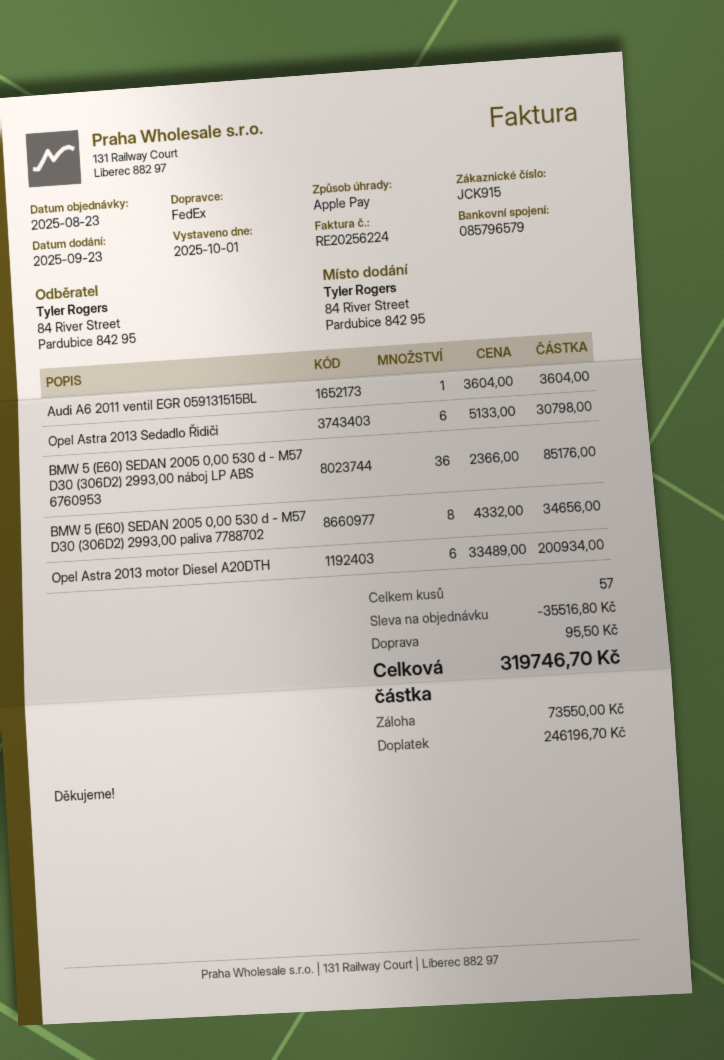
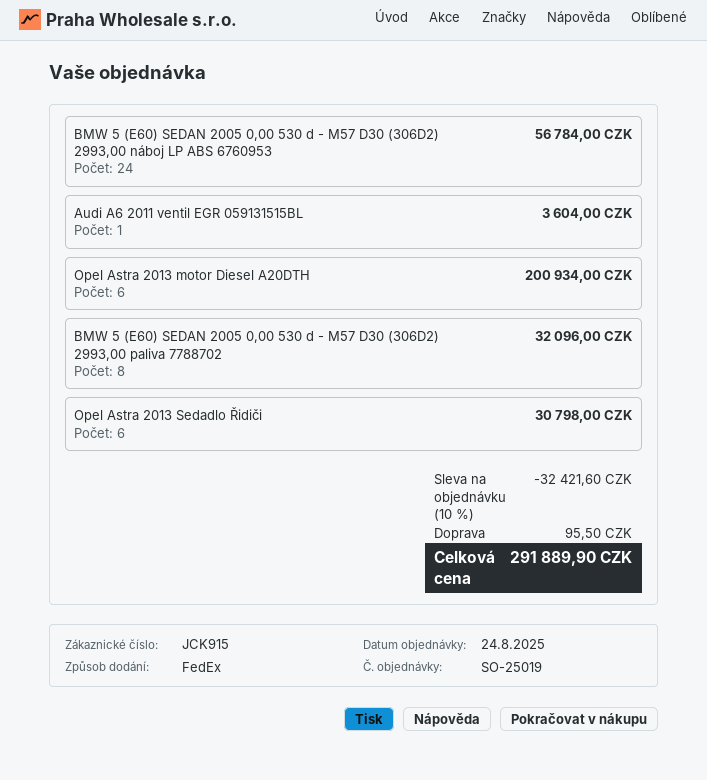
order date: 2025-08-23 -> 2025-08-24
BMW 5 (E60) SEDAN 2005 0,00 530 d - M57 D30 (306D2) 2993,00 náboj LP ABS 6760953: 36 for 85176.00 -> 24 for 56784.00
BMW 5 (E60) SEDAN 2005 0,00 530 d - M57 D30 (306D2) 2993,00 paliva 7788702: 8 for 34656.00 -> 8 for 32096.00
discount: 35516.80 -> 32421.60
total: 319746.70 -> 291889.90

